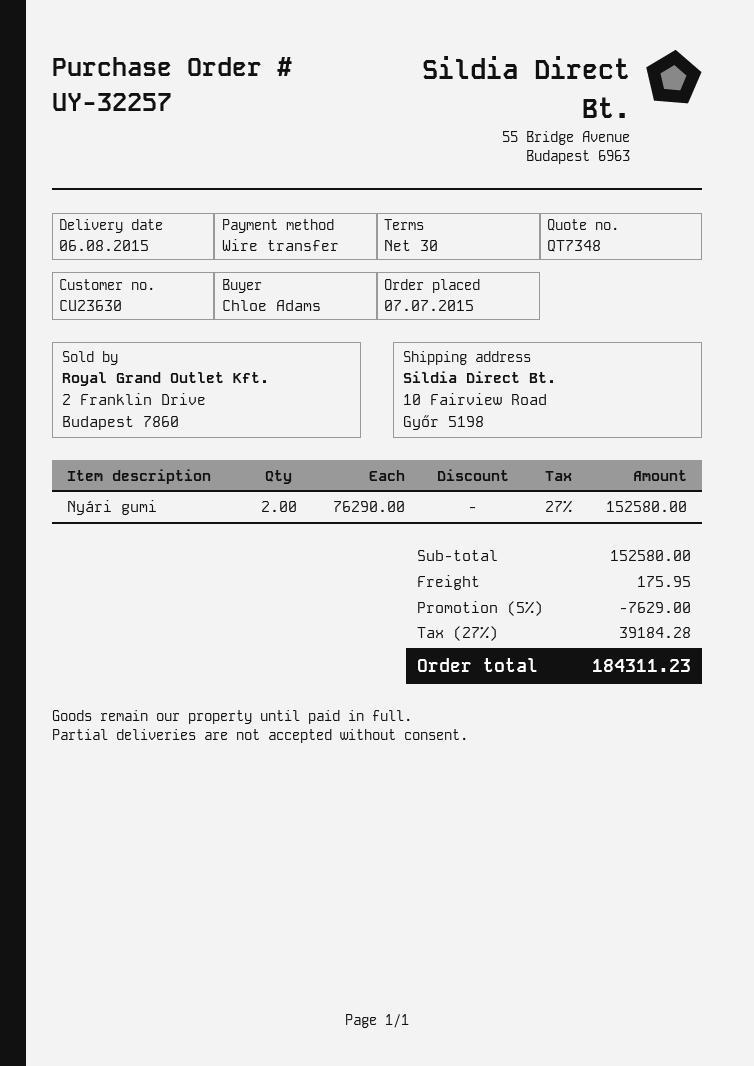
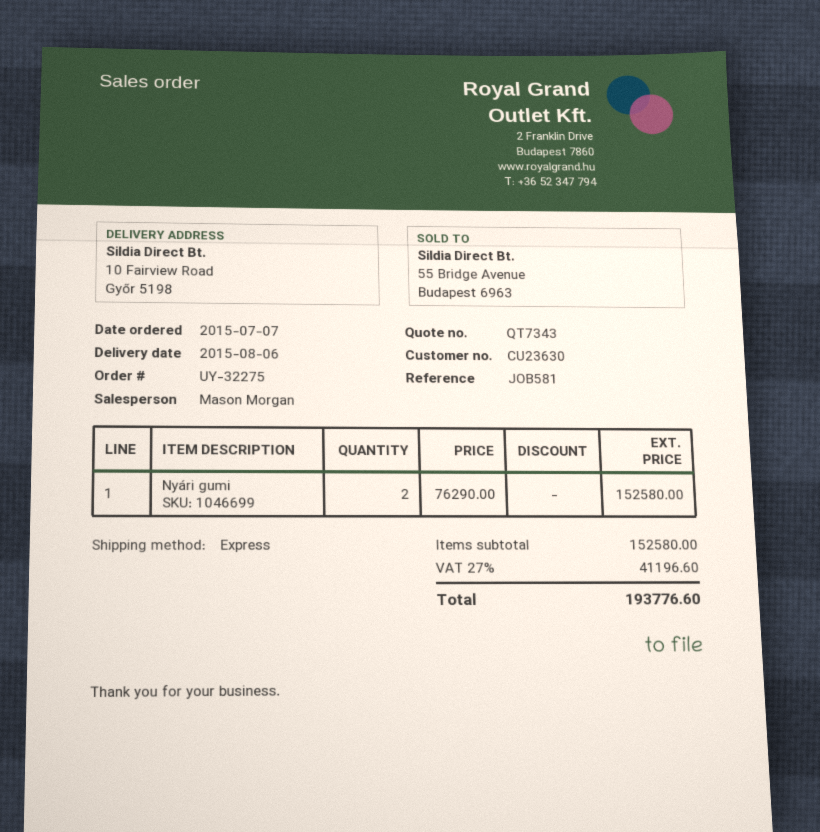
quote number: QT7348 -> QT7343
order number: UY-32257 -> UY-32275
discount: 5% = 7629.00 -> none
shipping: 175.95 -> none
tax: 27% = 39184.28 -> 27% = 41196.60
total: 184311.23 -> 193776.60

